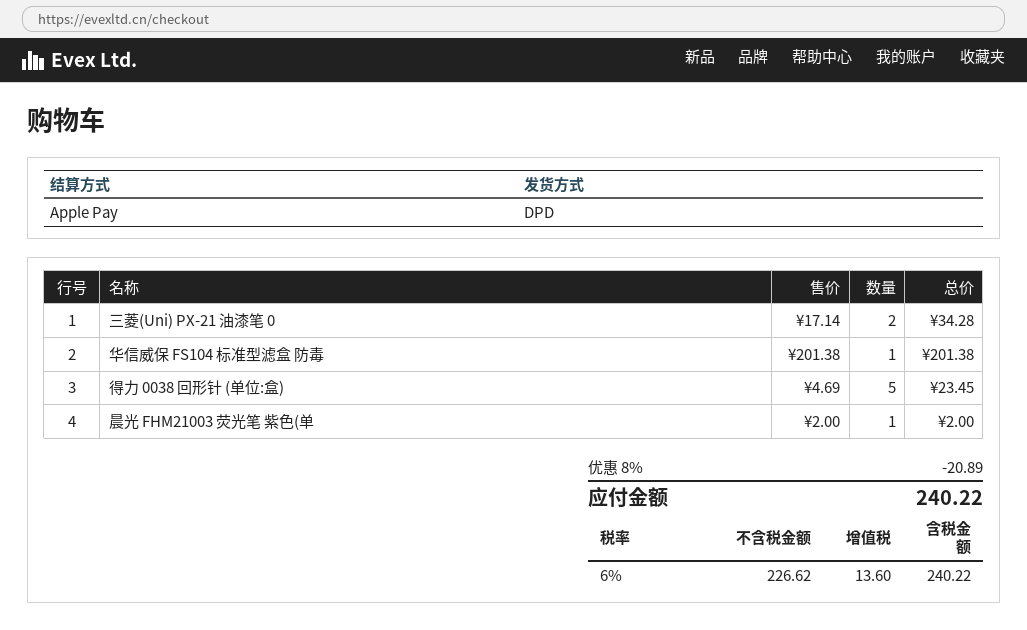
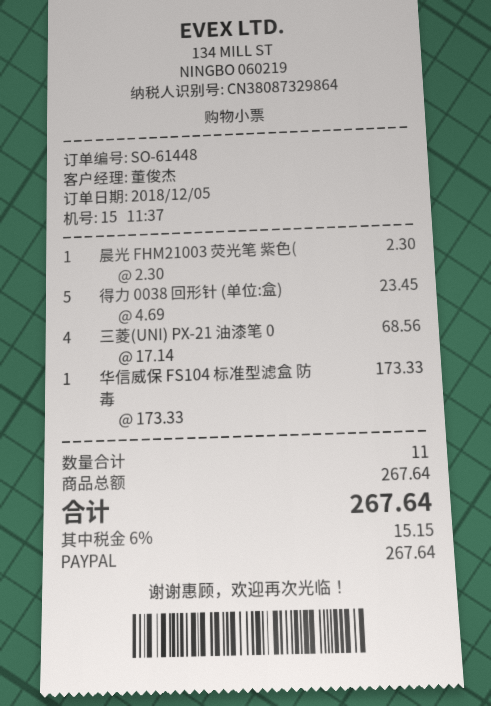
payment method: Apple Pay -> PayPal
三菱(Uni) PX-21 油漆笔 0: 2 x 17.14 = 34.28 -> 4 x 17.14 = 68.56
华信威保 FS104 标准型滤盒 防毒: 1 x 201.38 = 201.38 -> 1 x 173.33 = 173.33
晨光 FHM21003 荧光笔 紫色(单: 1 x 2.00 = 2.00 -> 1 x 2.30 = 2.30
discount: 8% = 20.89 -> none
tax: 6% = 13.60 -> 6% = 15.15
total: 240.22 -> 267.64

